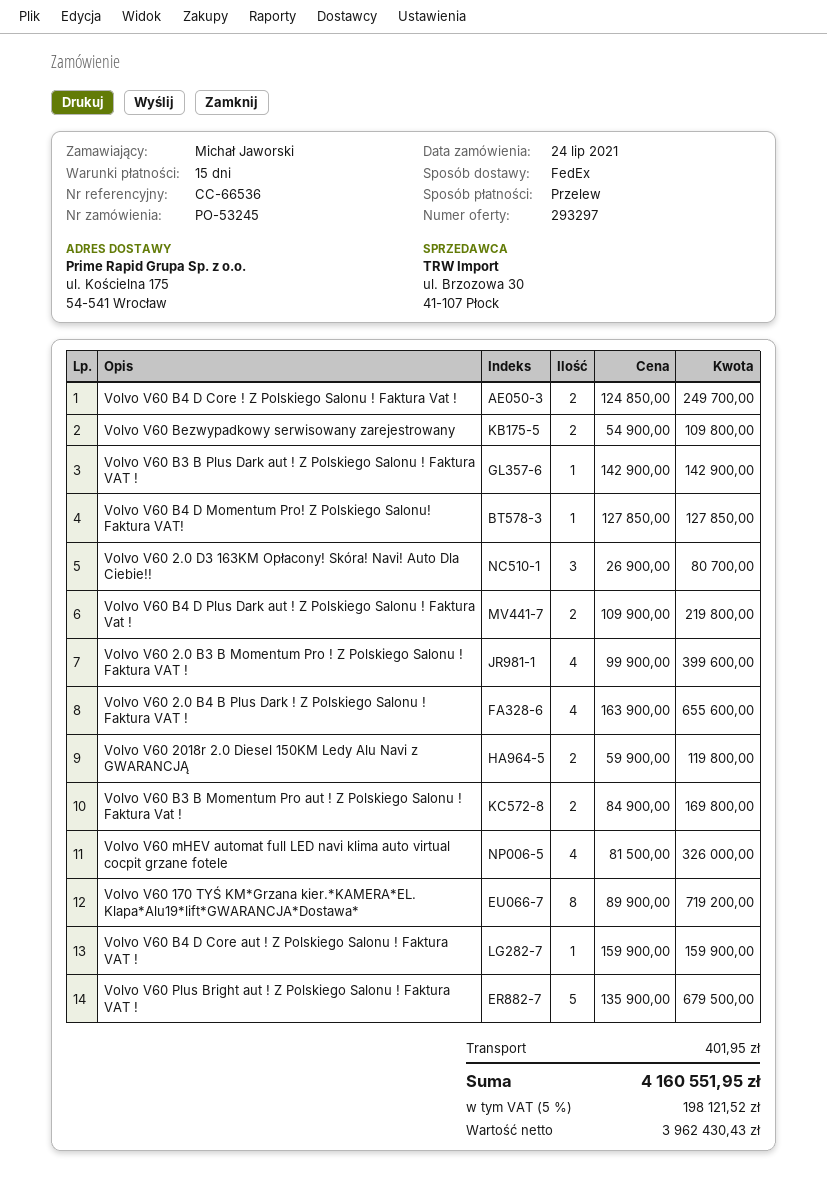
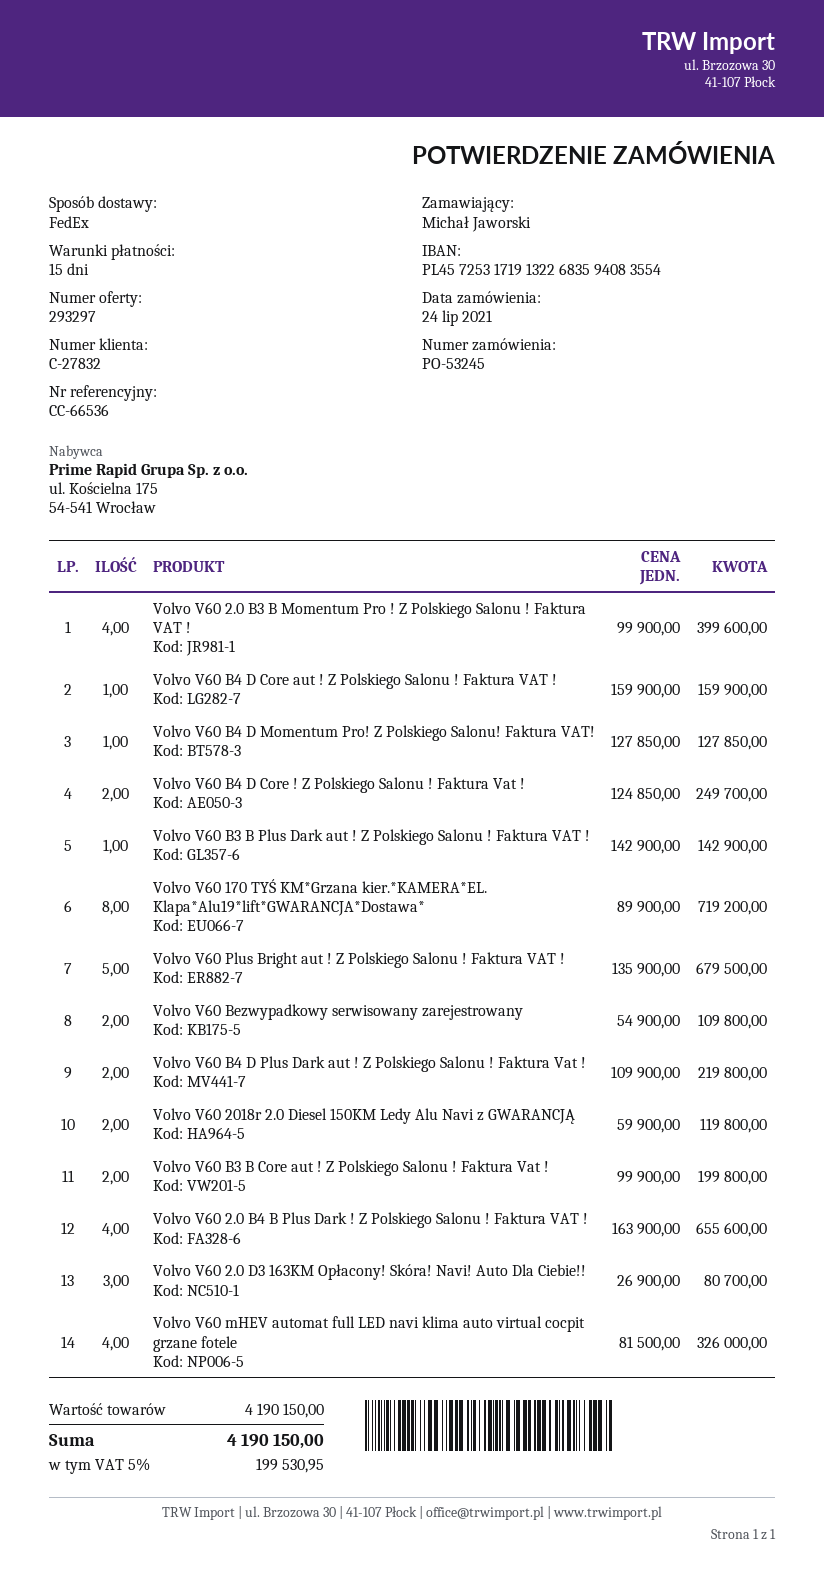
Volvo V60 B3 B Momentum Pro aut ! Z Polskiego Salonu ! Faktura Vat !: 2 x 84900.00 = 169800.00 -> none
Volvo V60 B3 B Core aut ! Z Polskiego Salonu ! Faktura Vat !: none -> 2 x 99900.00 = 199800.00
shipping: 401.95 -> none
tax: 5% = 198121.52 -> 5% = 199530.95
total: 4160551.95 -> 4190150.00

